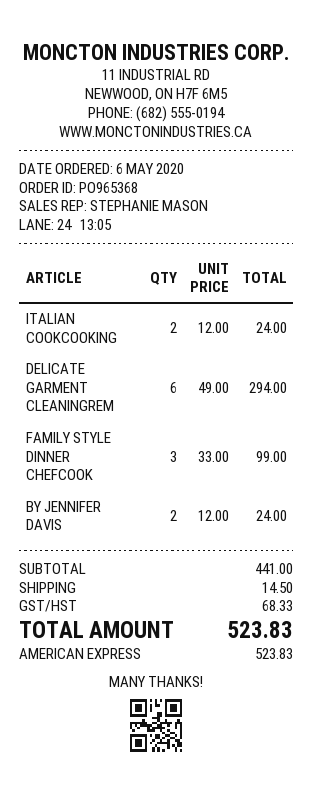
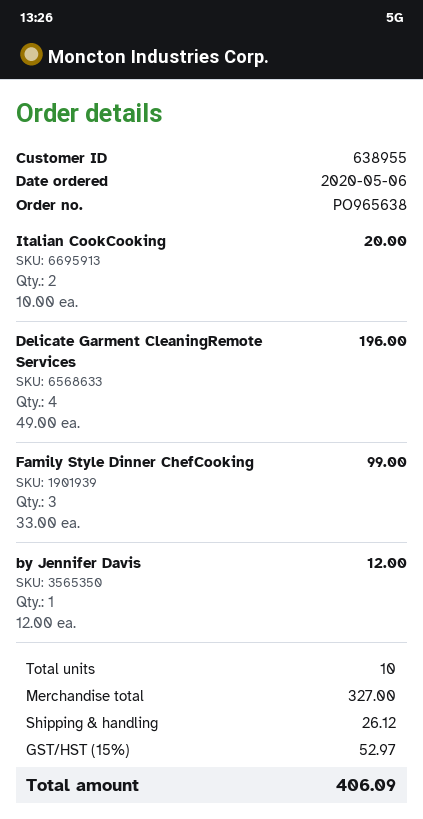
order number: PO965368 -> PO965638
ITALIAN COOKCOOKING: 2 x 12.00 = 24.00 -> 2 x 10.00 = 20.00
DELICATE GARMENT CLEANINGREM: 6 x 49.00 = 294.00 -> 4 x 49.00 = 196.00
BY JENNIFER DAVIS: 2 x 12.00 = 24.00 -> 1 x 12.00 = 12.00
subtotal: 441.00 -> 327.00
shipping: 14.50 -> 26.12
tax: 68.33 -> 52.97
total: 523.83 -> 406.09

